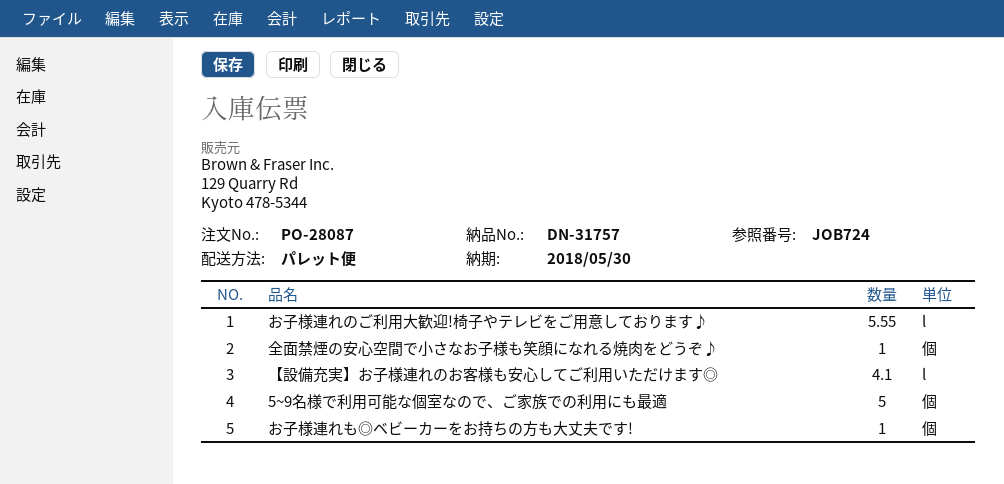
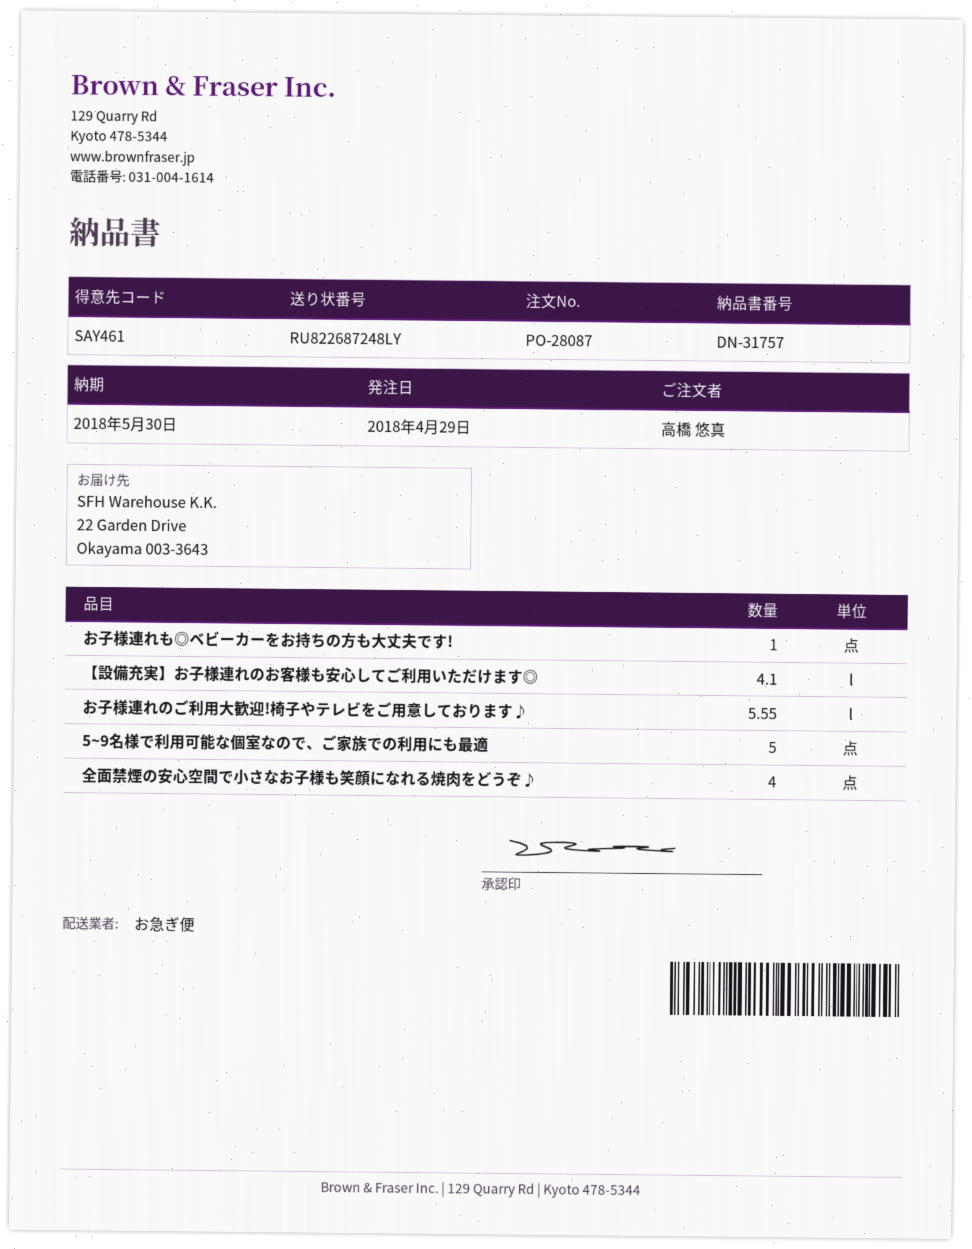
shipping method: pallet freight -> express
全面禁煙の安心空間で小さなお子様も笑顔になれる焼肉をどうぞ♪: 1 -> 4

